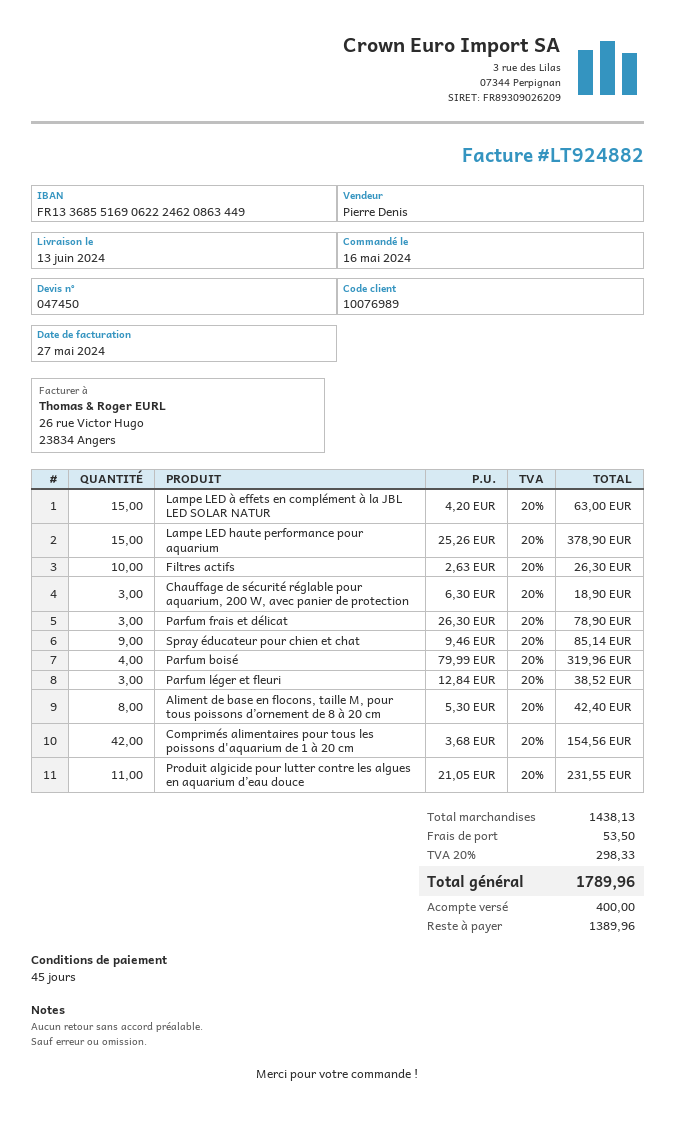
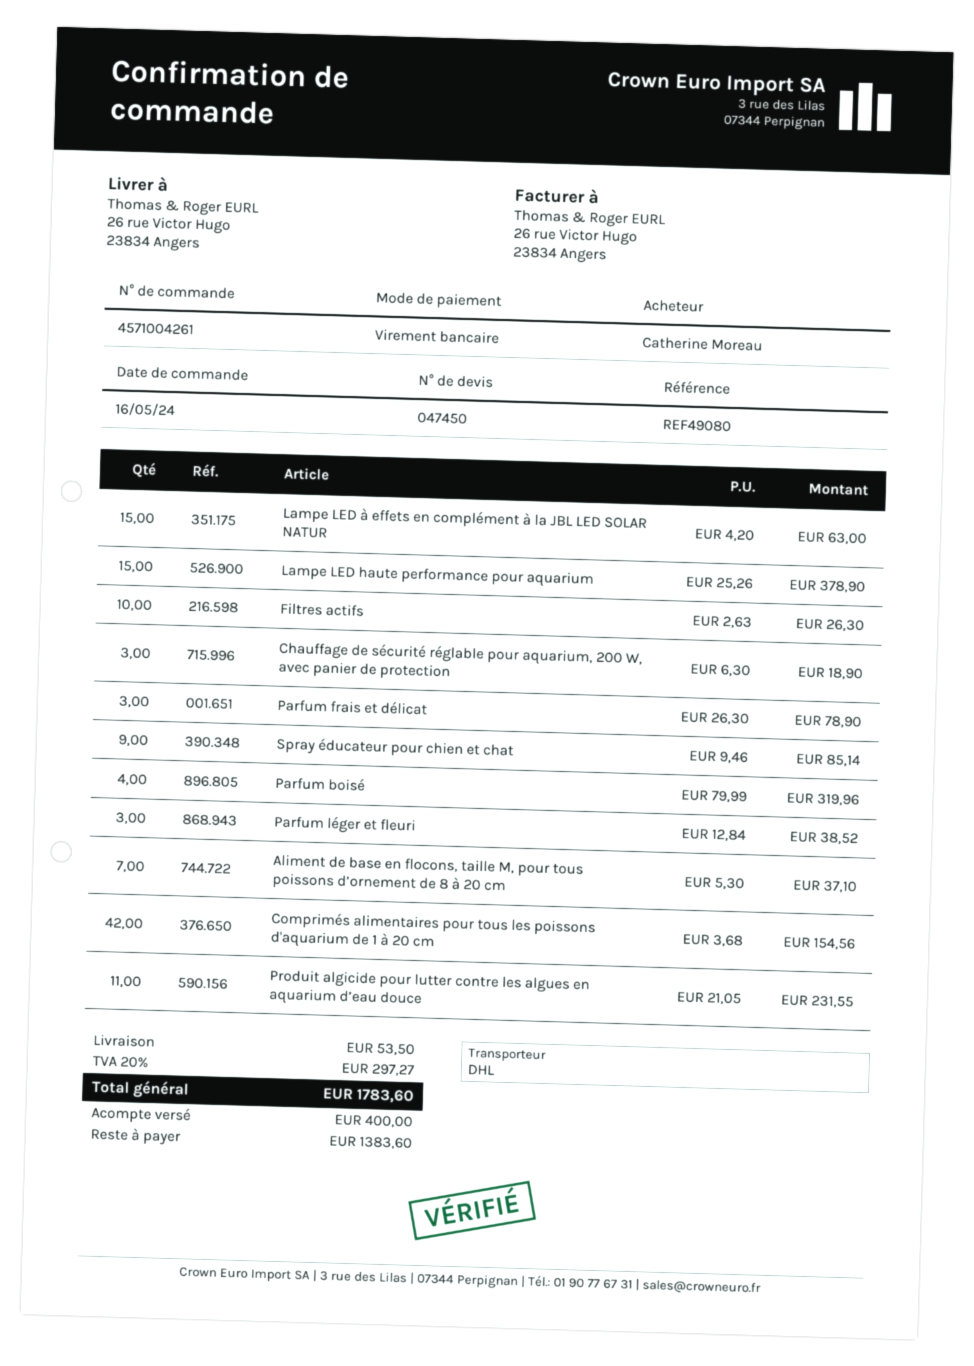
Aliment de base en flocons, taille M, pour tous poissons d’ornement de 8 à 20 cm: 8 x 5.30 = 42.40 -> 7 x 5.30 = 37.10
tax: 20% = 298.33 -> 20% = 297.27
total: 1789.96 -> 1783.60
balance: 1389.96 -> 1383.60

